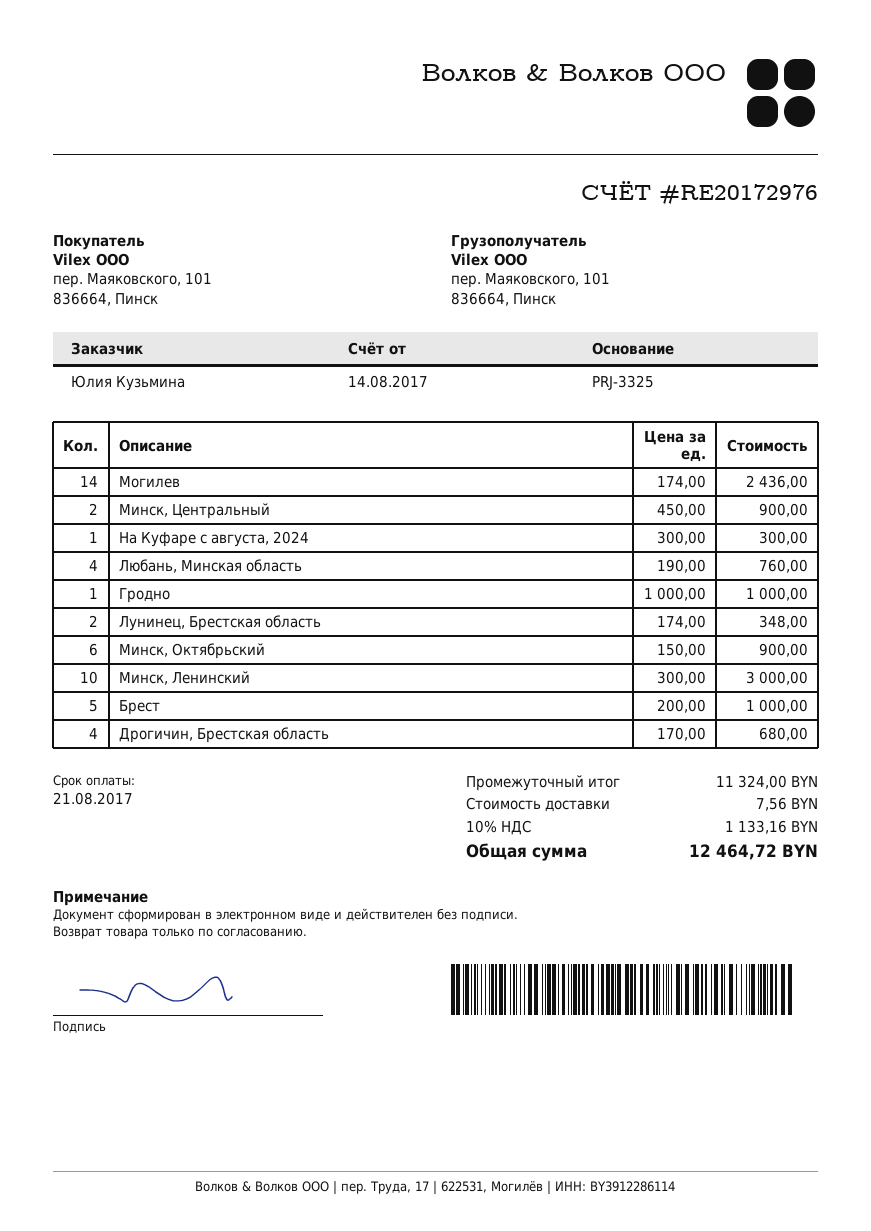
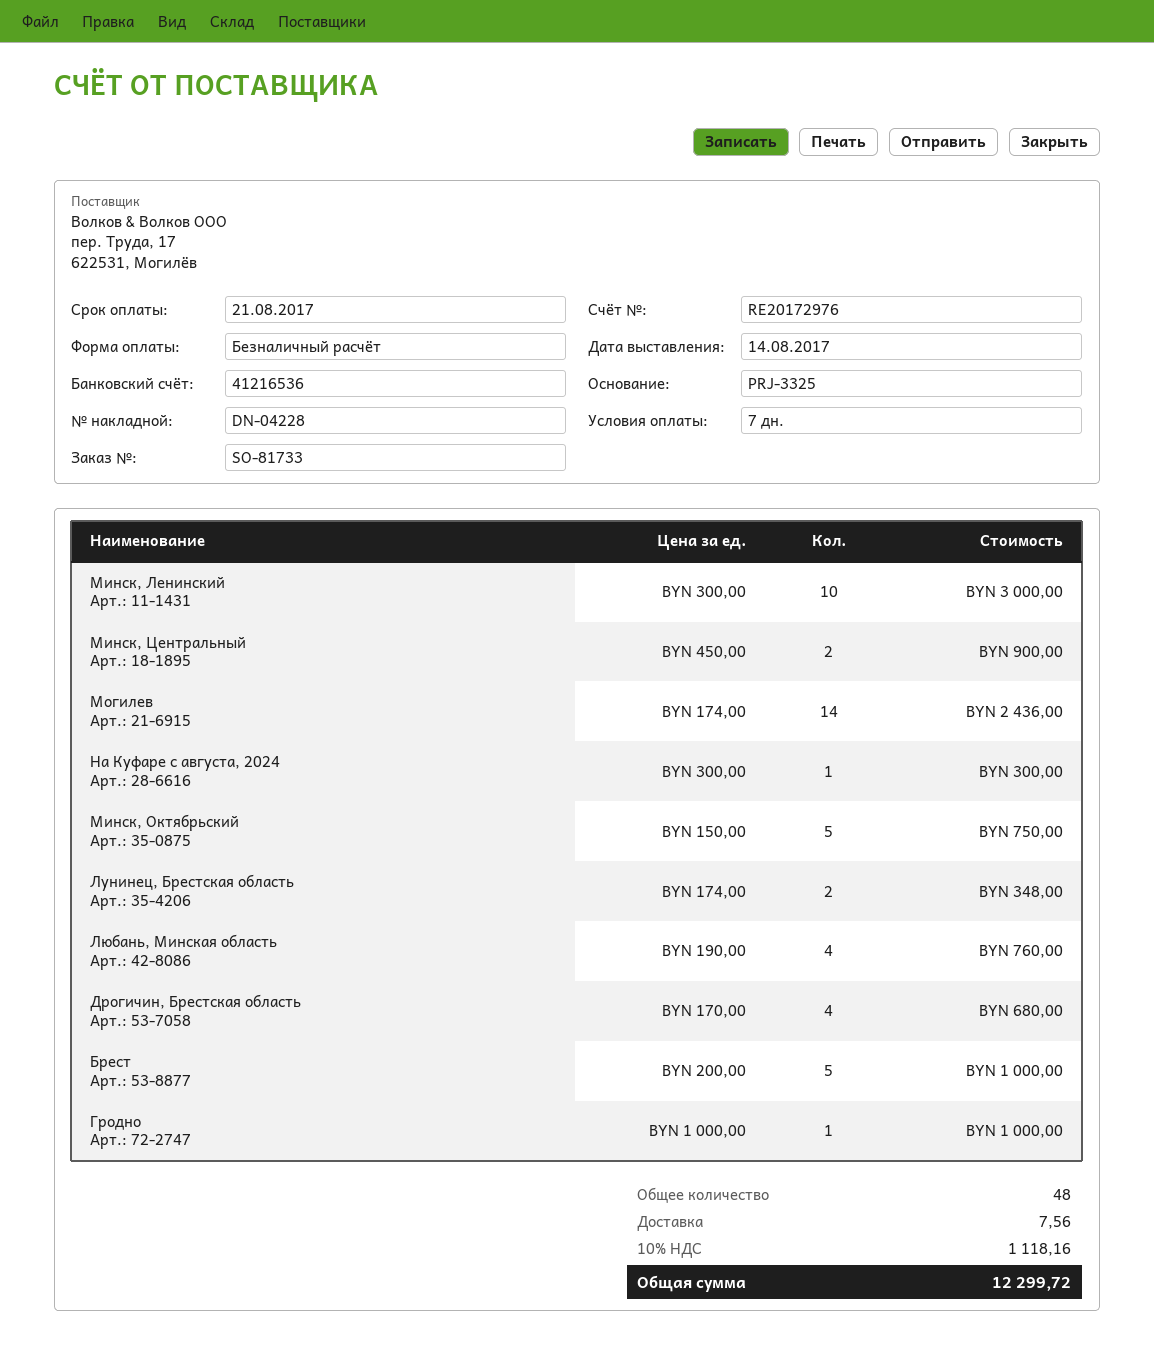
Минск, Октябрьский: 6 x 150.00 = 900.00 -> 5 x 150.00 = 750.00
tax: 10% = 1133.16 -> 10% = 1118.16
total: 12464.72 -> 12299.72

